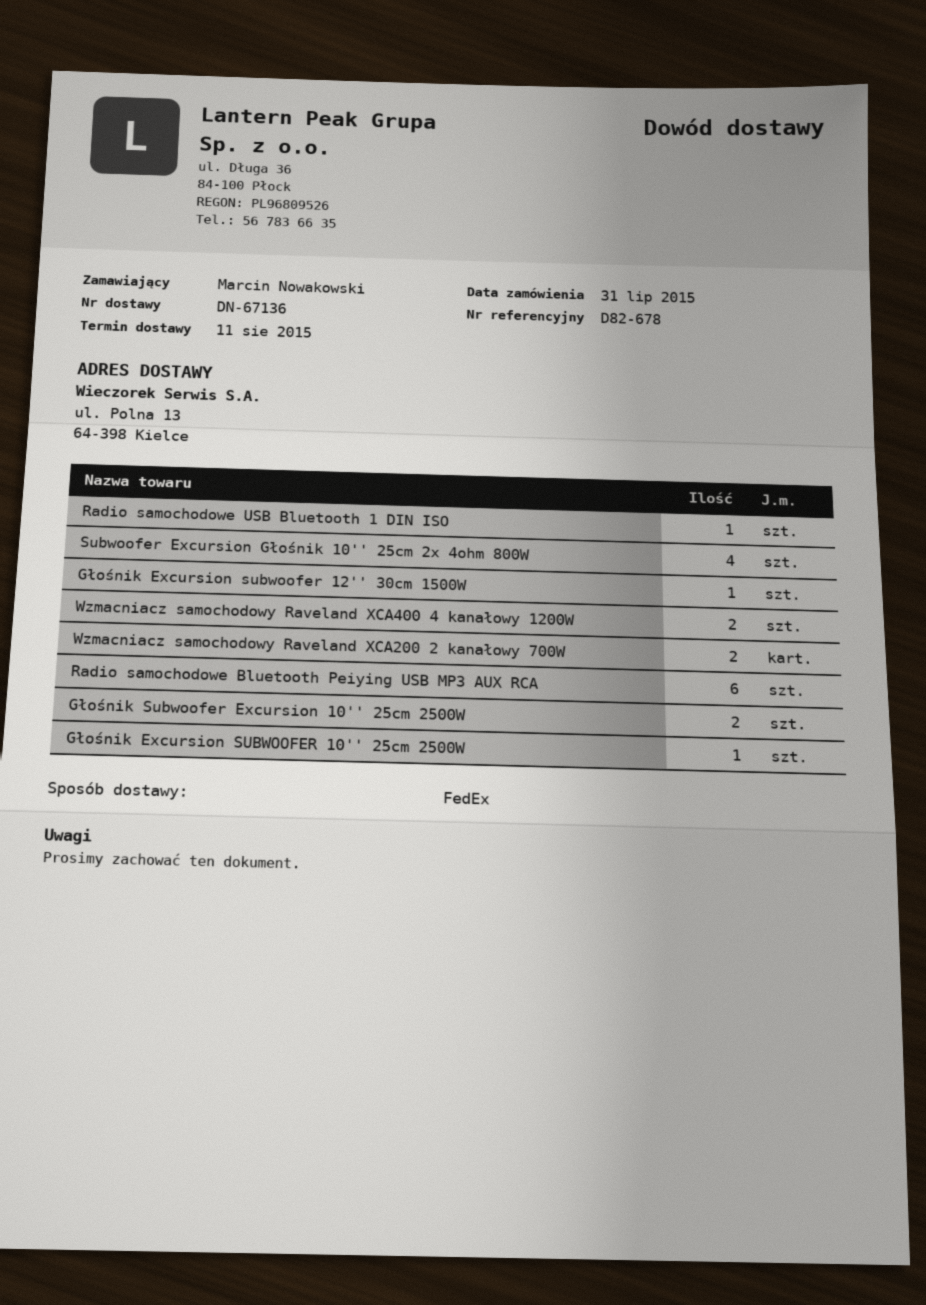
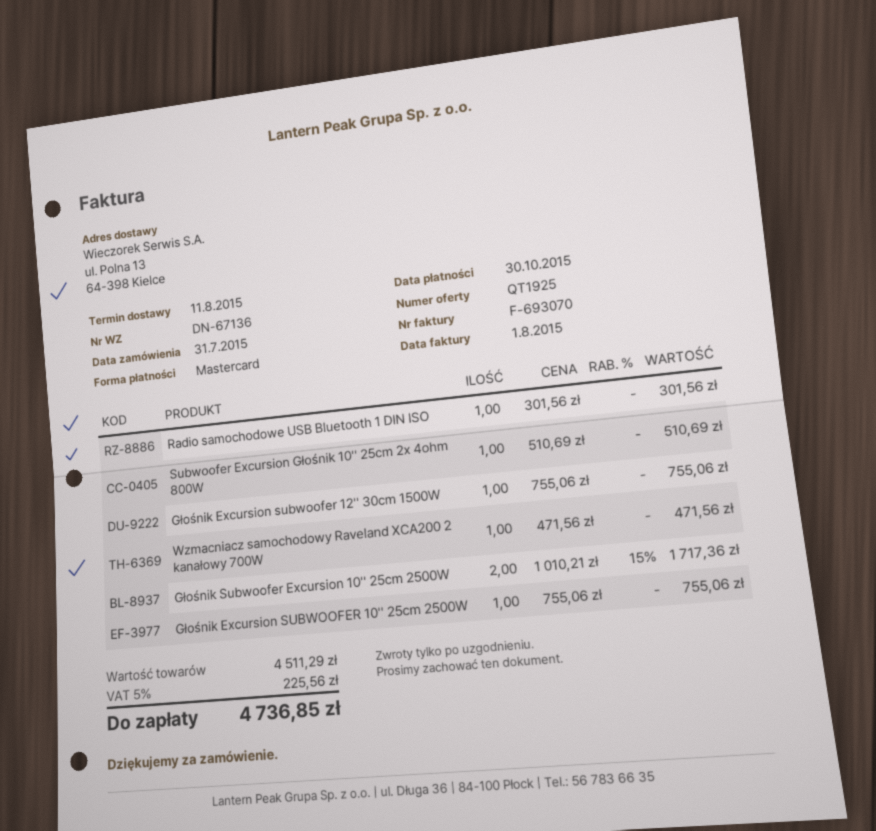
Subwoofer Excursion Głośnik 10'' 25cm 2x 4ohm 800W: 4 -> 1
Wzmacniacz samochodowy Raveland XCA400 4 kanałowy 1200W: 2 -> none
Wzmacniacz samochodowy Raveland XCA200 2 kanałowy 700W: 2 -> 1
Radio samochodowe Bluetooth Peiying USB MP3 AUX RCA: 6 -> none

